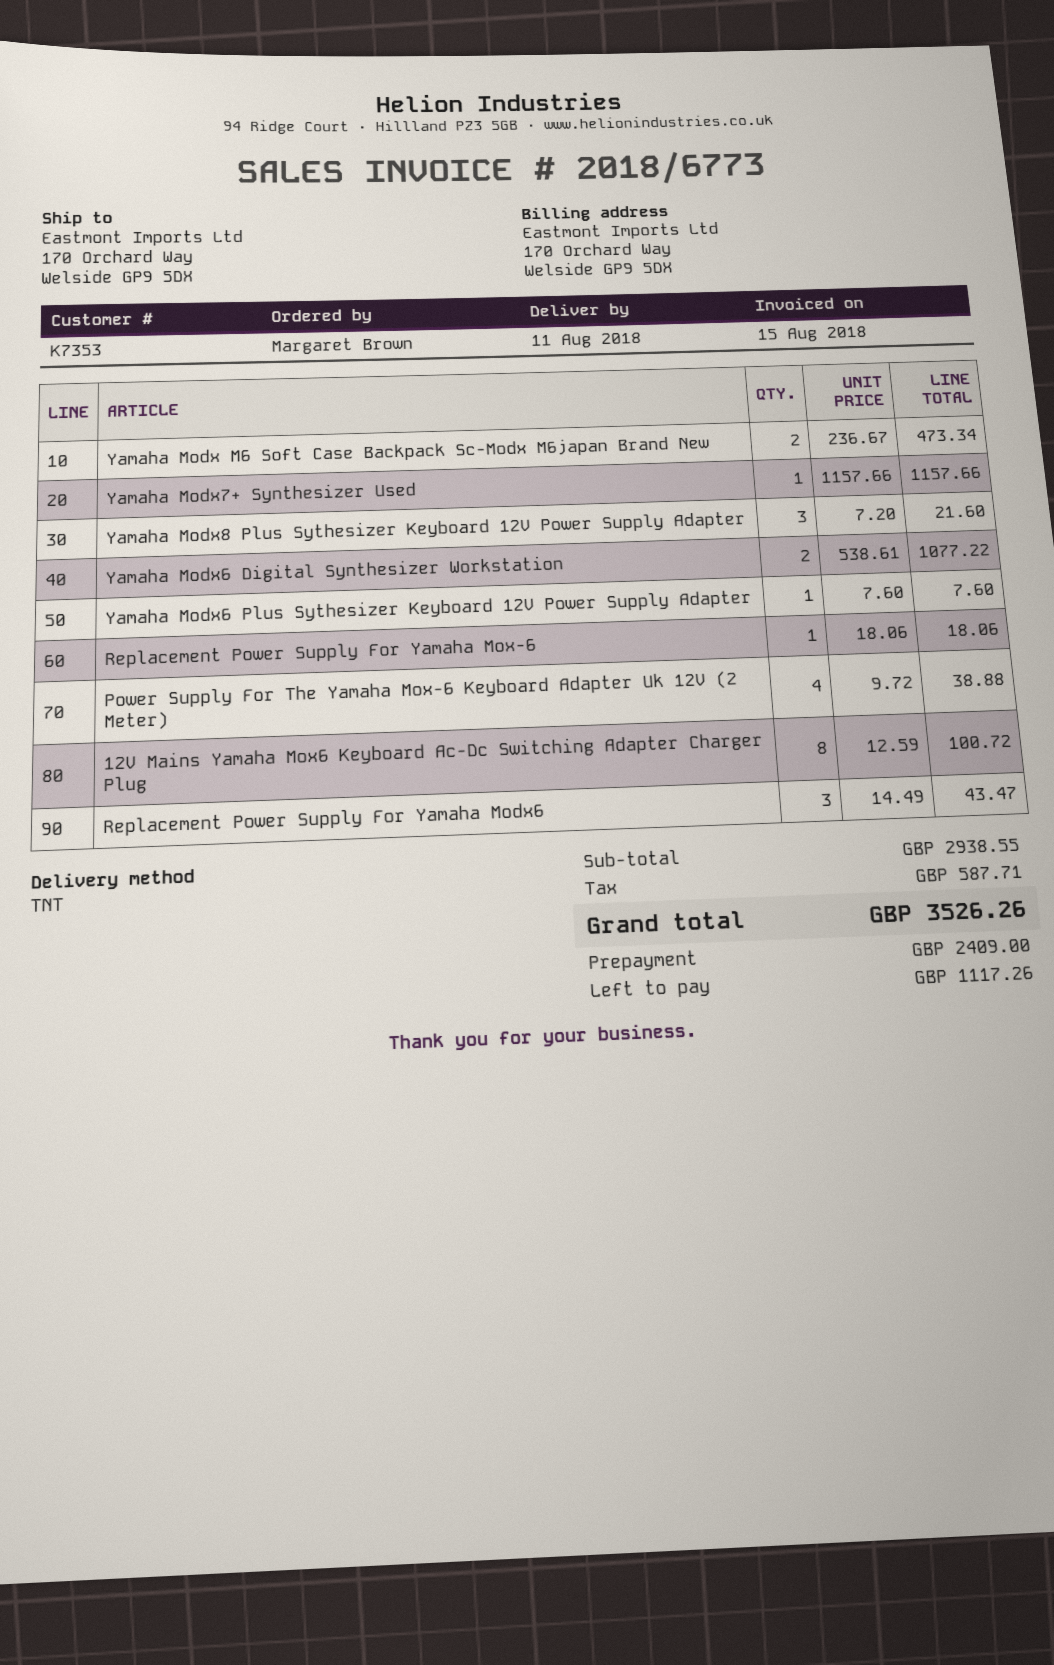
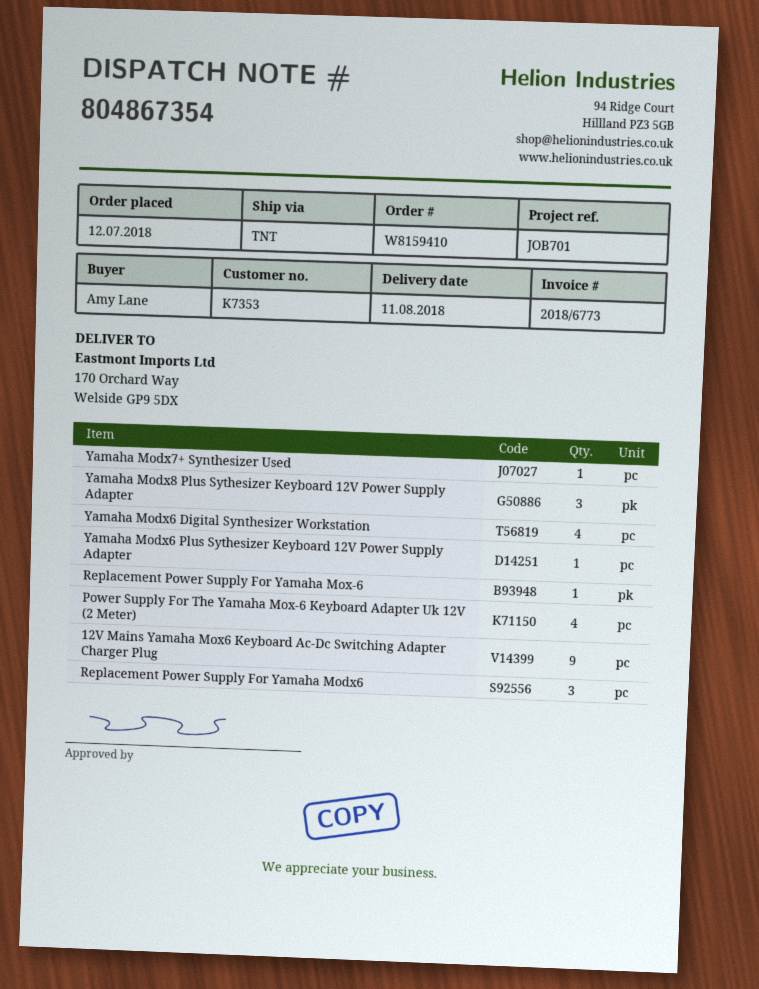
ordered by: Margaret Brown -> Amy Lane
Yamaha Modx M6 Soft Case Backpack Sc-Modx M6japan Brand New: 2 -> none
Yamaha Modx6 Digital Synthesizer Workstation: 2 -> 4
12V Mains Yamaha Mox6 Keyboard Ac-Dc Switching Adapter Charger Plug: 8 -> 9

